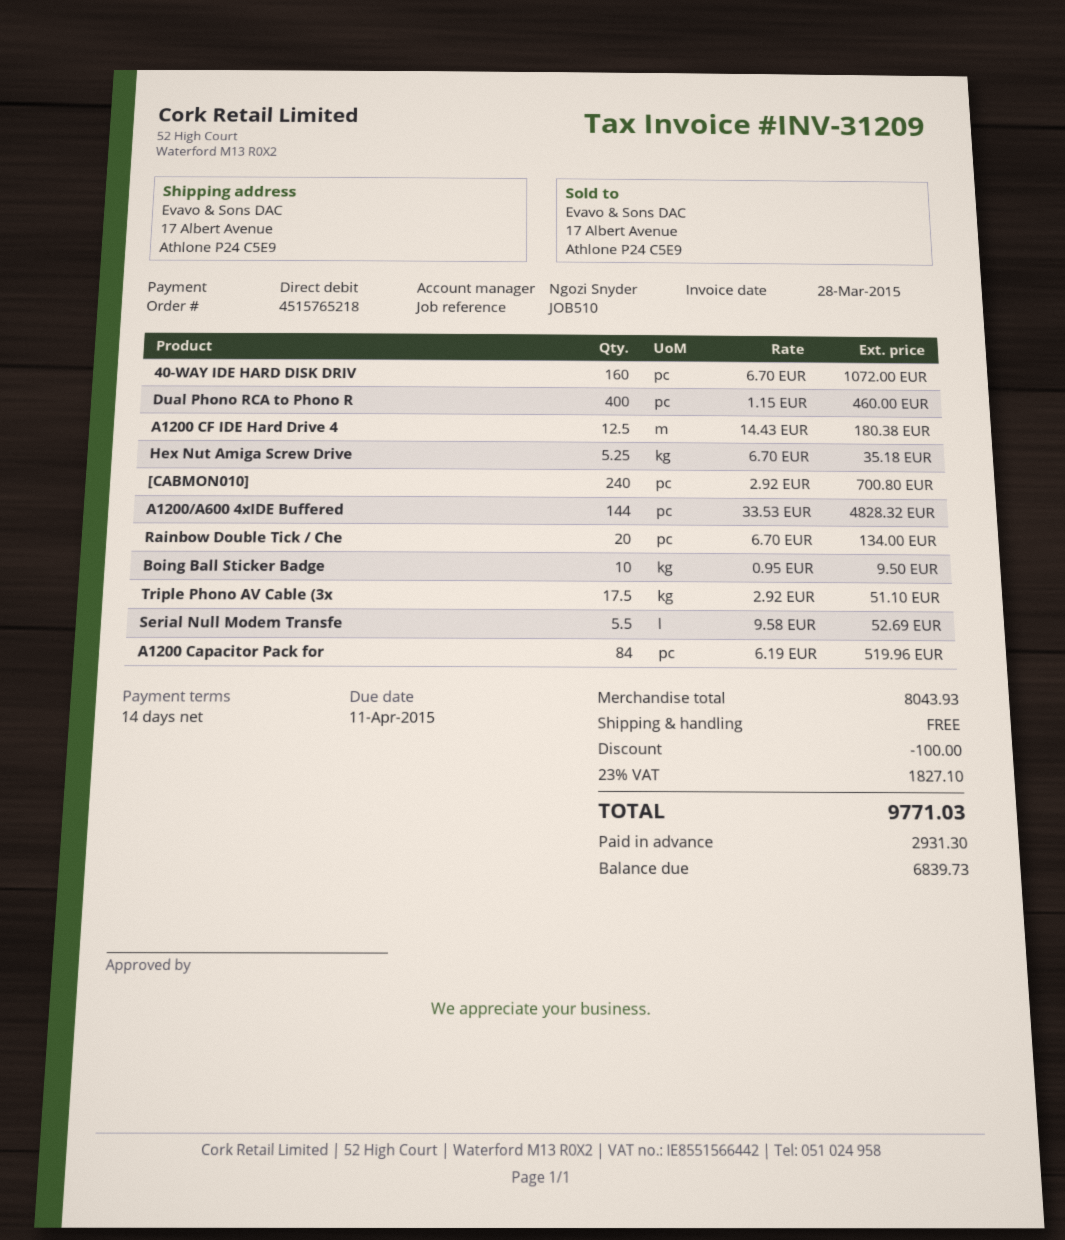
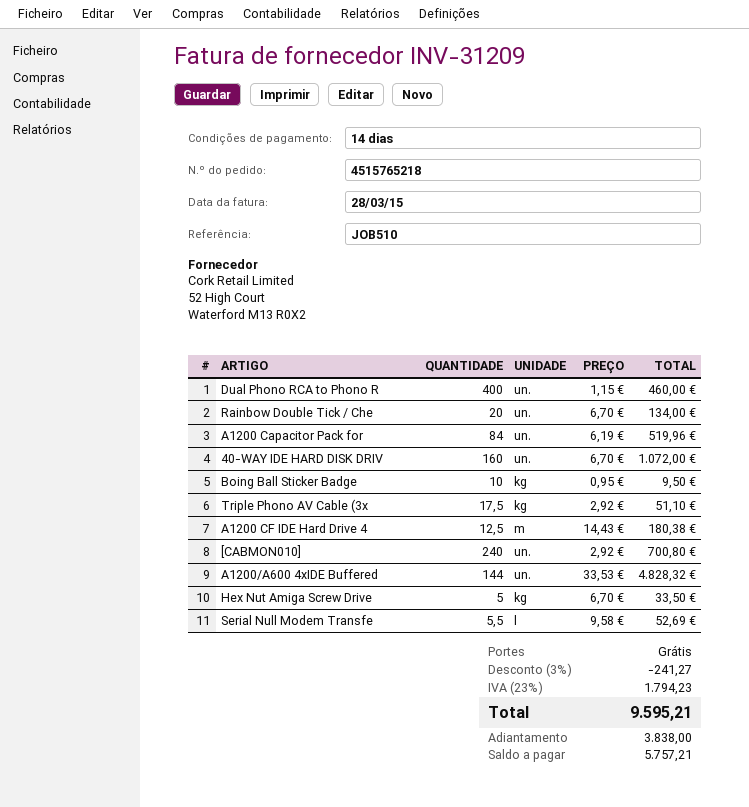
Hex Nut Amiga Screw Drive: 5.25 x 6.70 = 35.18 -> 5 x 6.70 = 33.50
discount: 100.00 -> 241.27
tax: 23% = 1827.10 -> 23% = 1794.23
total: 9771.03 -> 9595.21
deposit: 2931.30 -> 3838.00
balance: 6839.73 -> 5757.21

